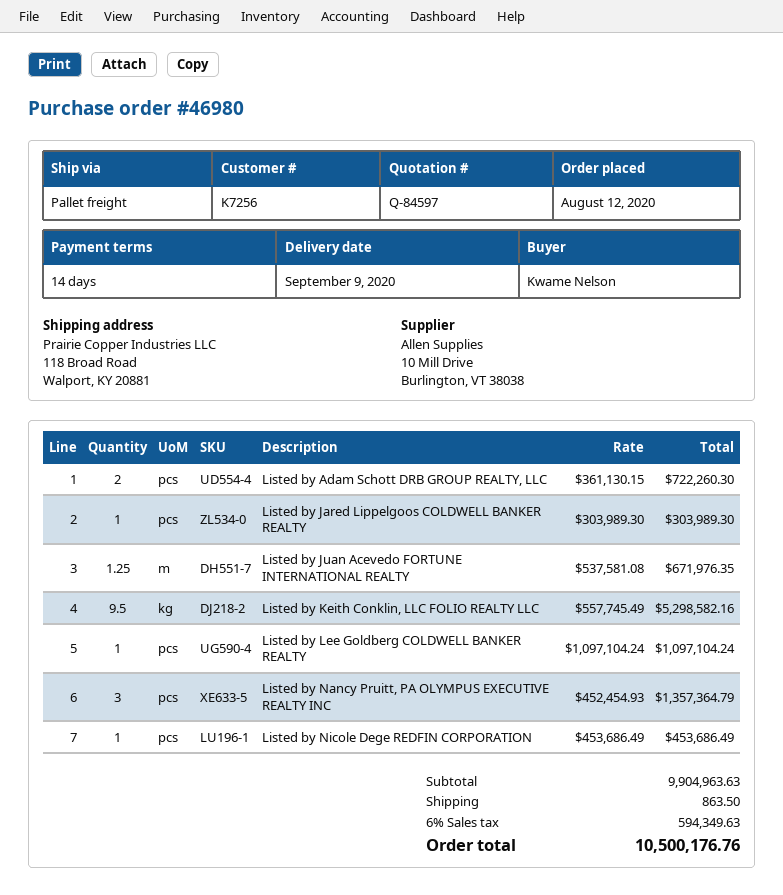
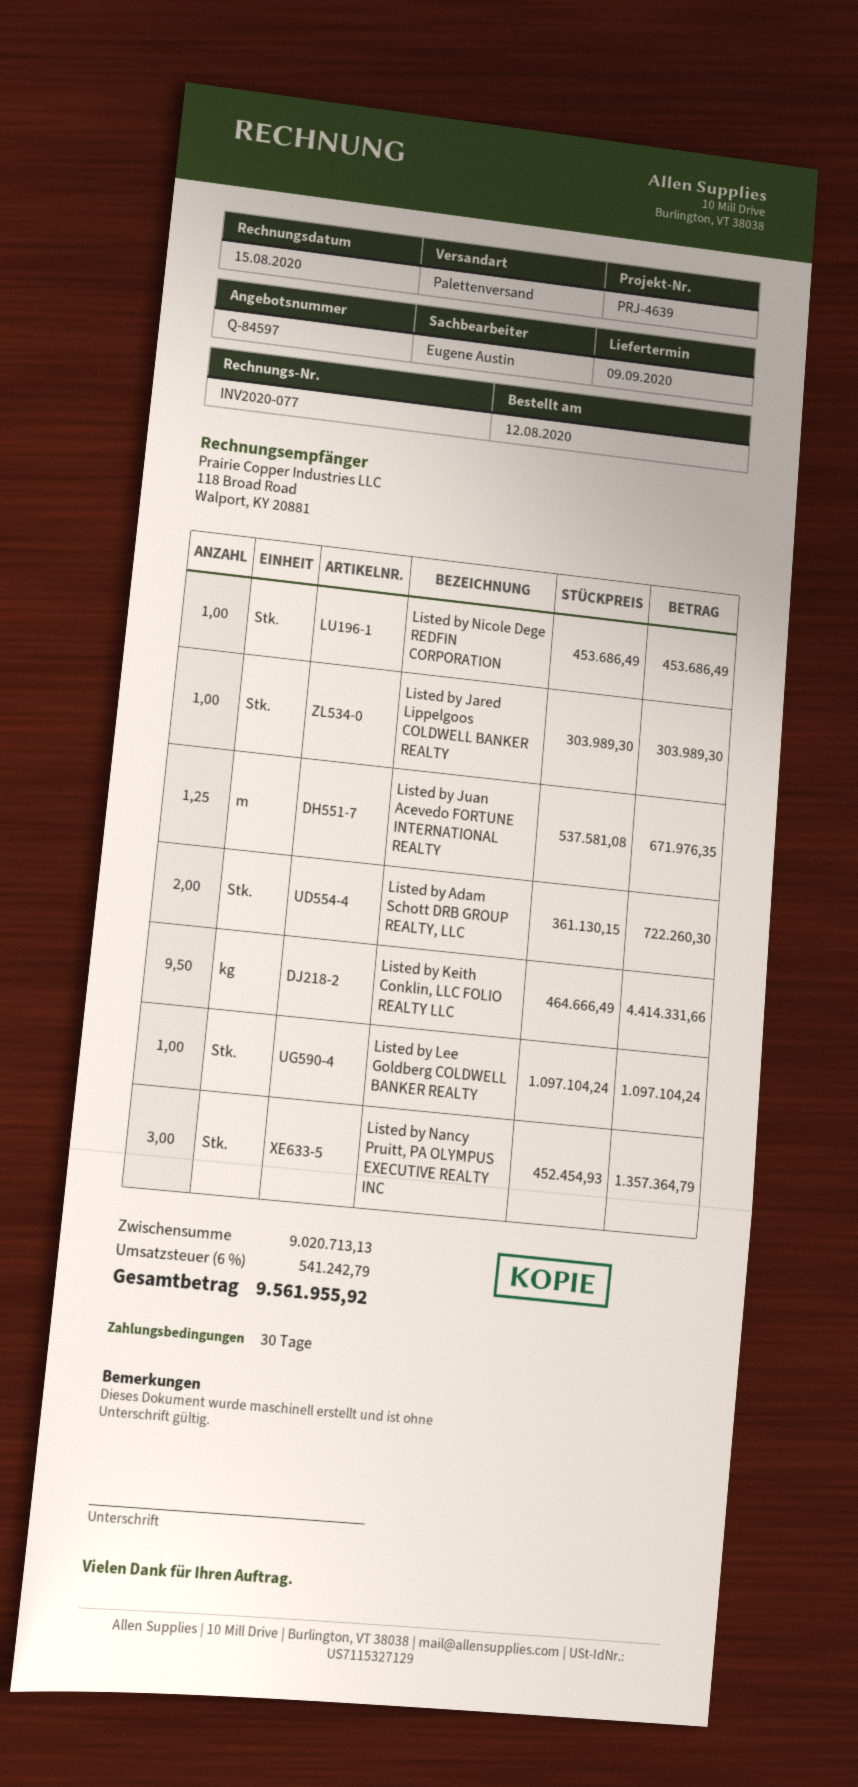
payment terms: 14 days -> 30 days
Listed by Keith Conklin, LLC FOLIO REALTY LLC: 9.5 x 557745.49 = 5298582.16 -> 9.5 x 464666.49 = 4414331.66
subtotal: 9904963.63 -> 9020713.13
shipping: 863.50 -> none
tax: 6% = 594349.63 -> 6% = 541242.79
total: 10500176.76 -> 9561955.92

